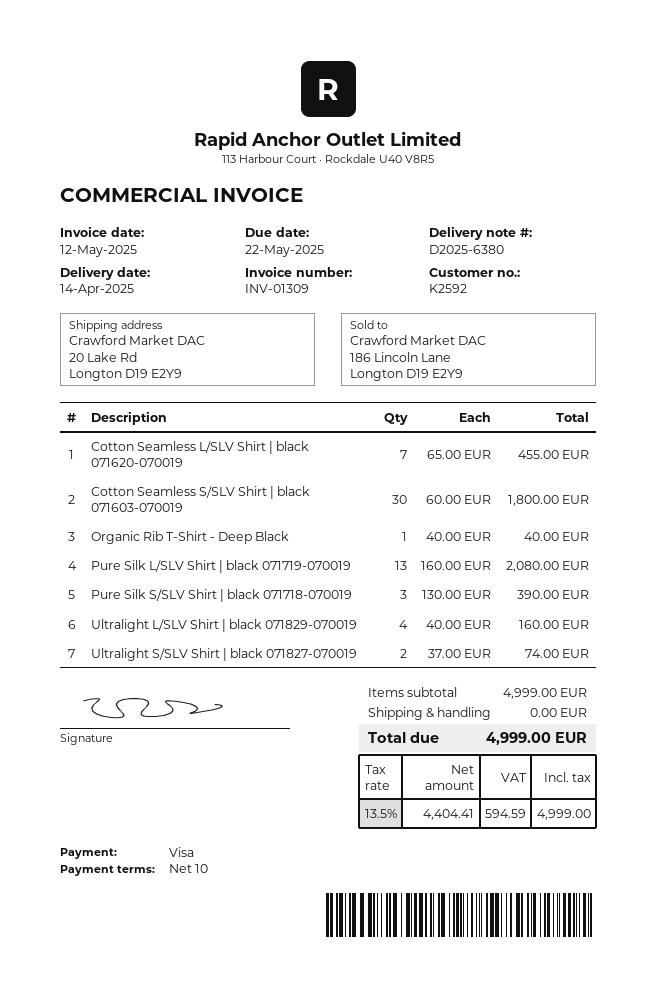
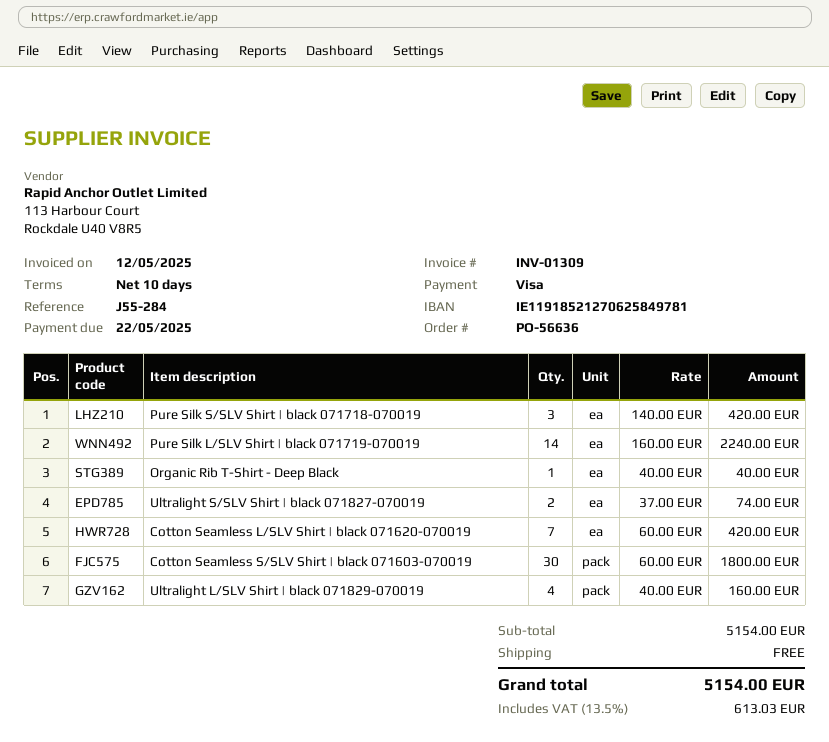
Cotton Seamless L/SLV Shirt | black 071620-070019: 7 x 65.00 = 455.00 -> 7 x 60.00 = 420.00
Pure Silk L/SLV Shirt | black 071719-070019: 13 x 160.00 = 2080.00 -> 14 x 160.00 = 2240.00
Pure Silk S/SLV Shirt | black 071718-070019: 3 x 130.00 = 390.00 -> 3 x 140.00 = 420.00
subtotal: 4999.00 -> 5154.00
tax: 13.5% = 594.59 -> 13.5% = 613.03
total: 4999.00 -> 5154.00

